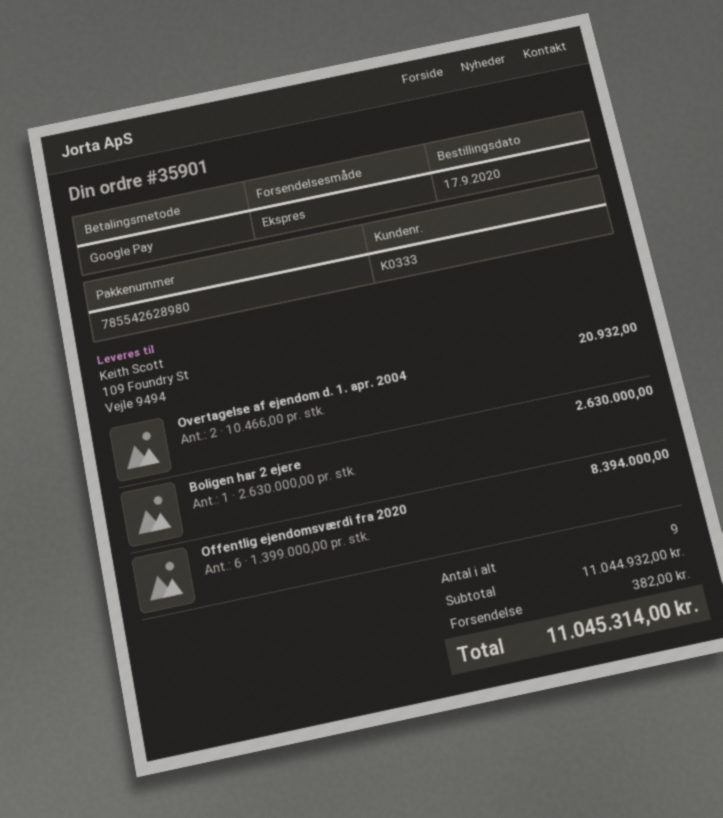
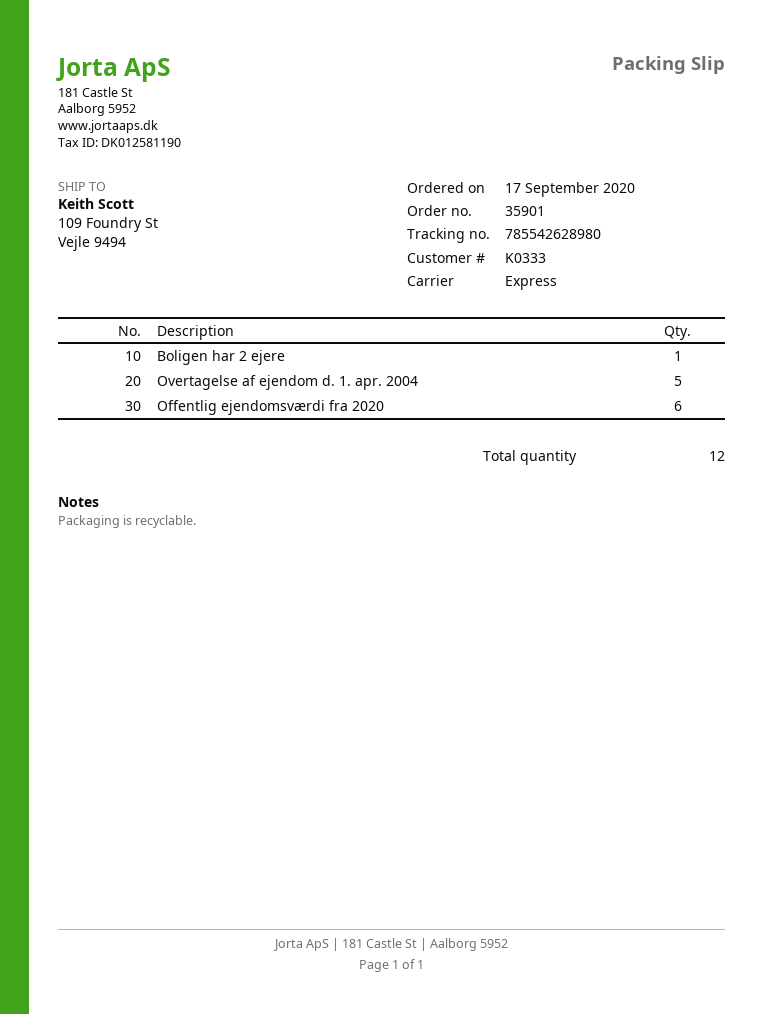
Overtagelse af ejendom d. 1. apr. 2004: 2 -> 5
total quantity: 9 -> 12

